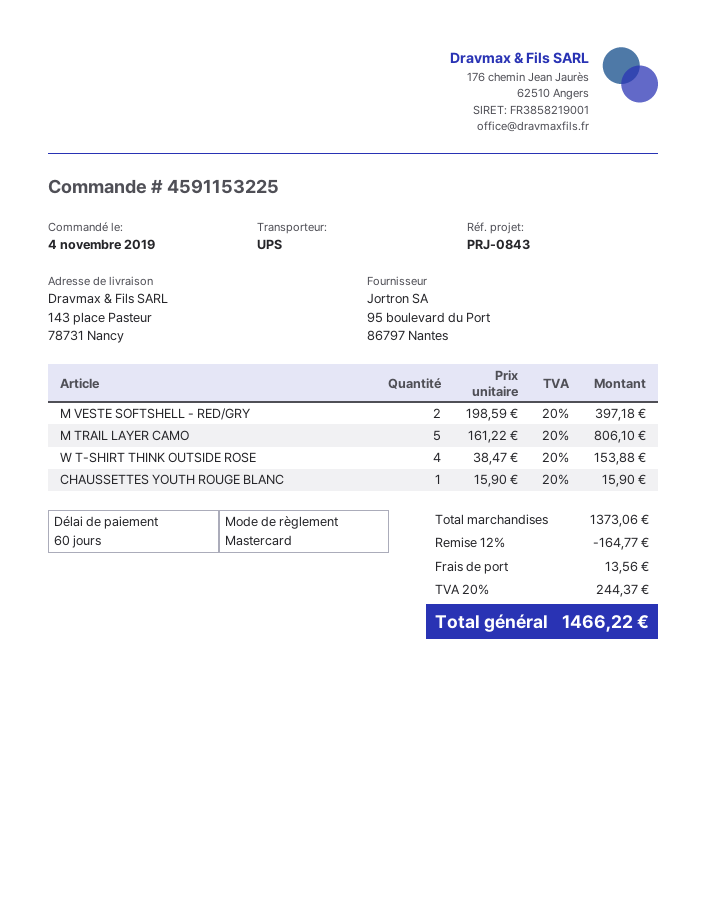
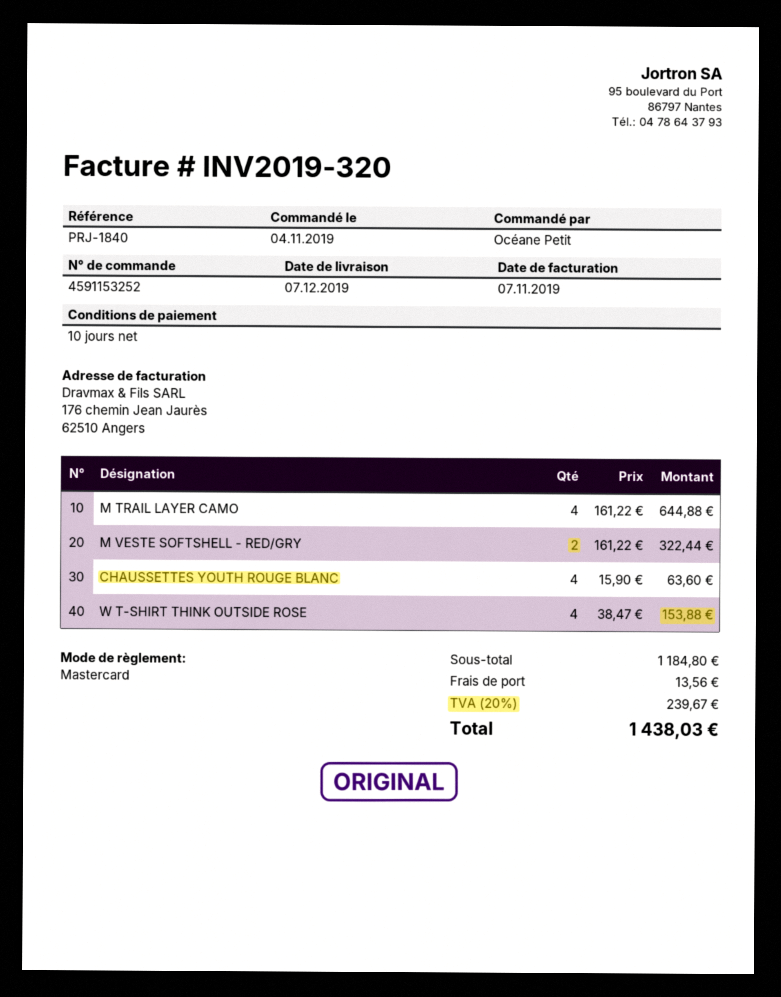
order number: 4591153225 -> 4591153252
payment terms: 60 days -> 10 days
reference: PRJ-0843 -> PRJ-1840
M VESTE SOFTSHELL - RED/GRY: 2 x 198.59 = 397.18 -> 2 x 161.22 = 322.44
M TRAIL LAYER CAMO: 5 x 161.22 = 806.10 -> 4 x 161.22 = 644.88
CHAUSSETTES YOUTH ROUGE BLANC: 1 x 15.90 = 15.90 -> 4 x 15.90 = 63.60
subtotal: 1373.06 -> 1184.80
discount: 12% = 164.77 -> none
tax: 20% = 244.37 -> 20% = 239.67
total: 1466.22 -> 1438.03

